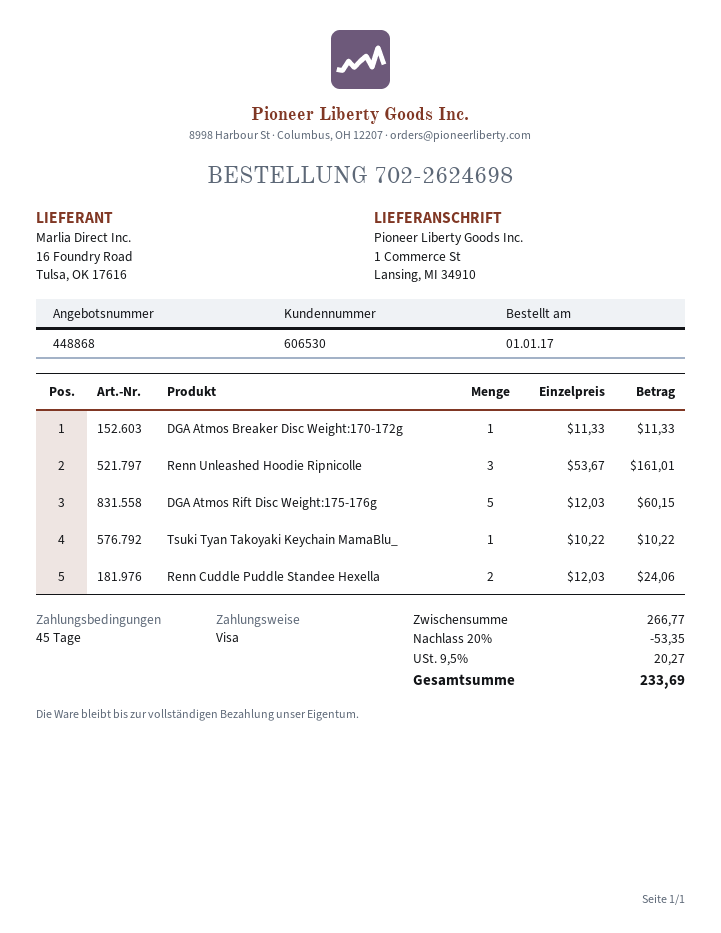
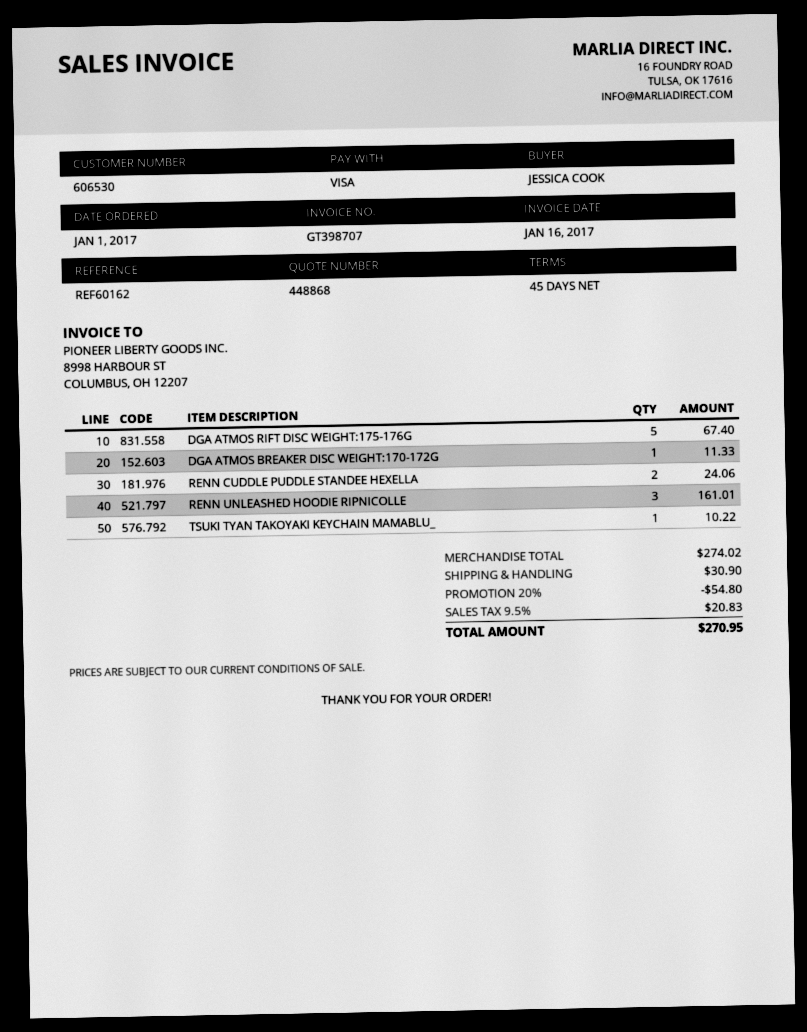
DGA Atmos Rift Disc Weight:175-176g: 5 for 60.15 -> 5 for 67.40
subtotal: 266.77 -> 274.02
discount: 20% = 53.35 -> 20% = 54.80
shipping: none -> 30.90
tax: 9.5% = 20.27 -> 9.5% = 20.83
total: 233.69 -> 270.95

